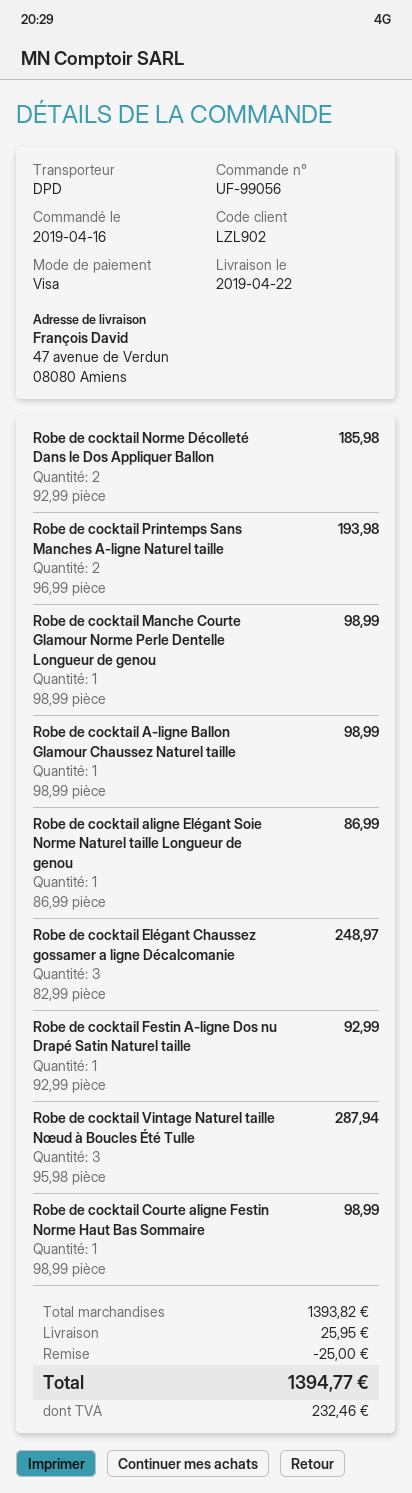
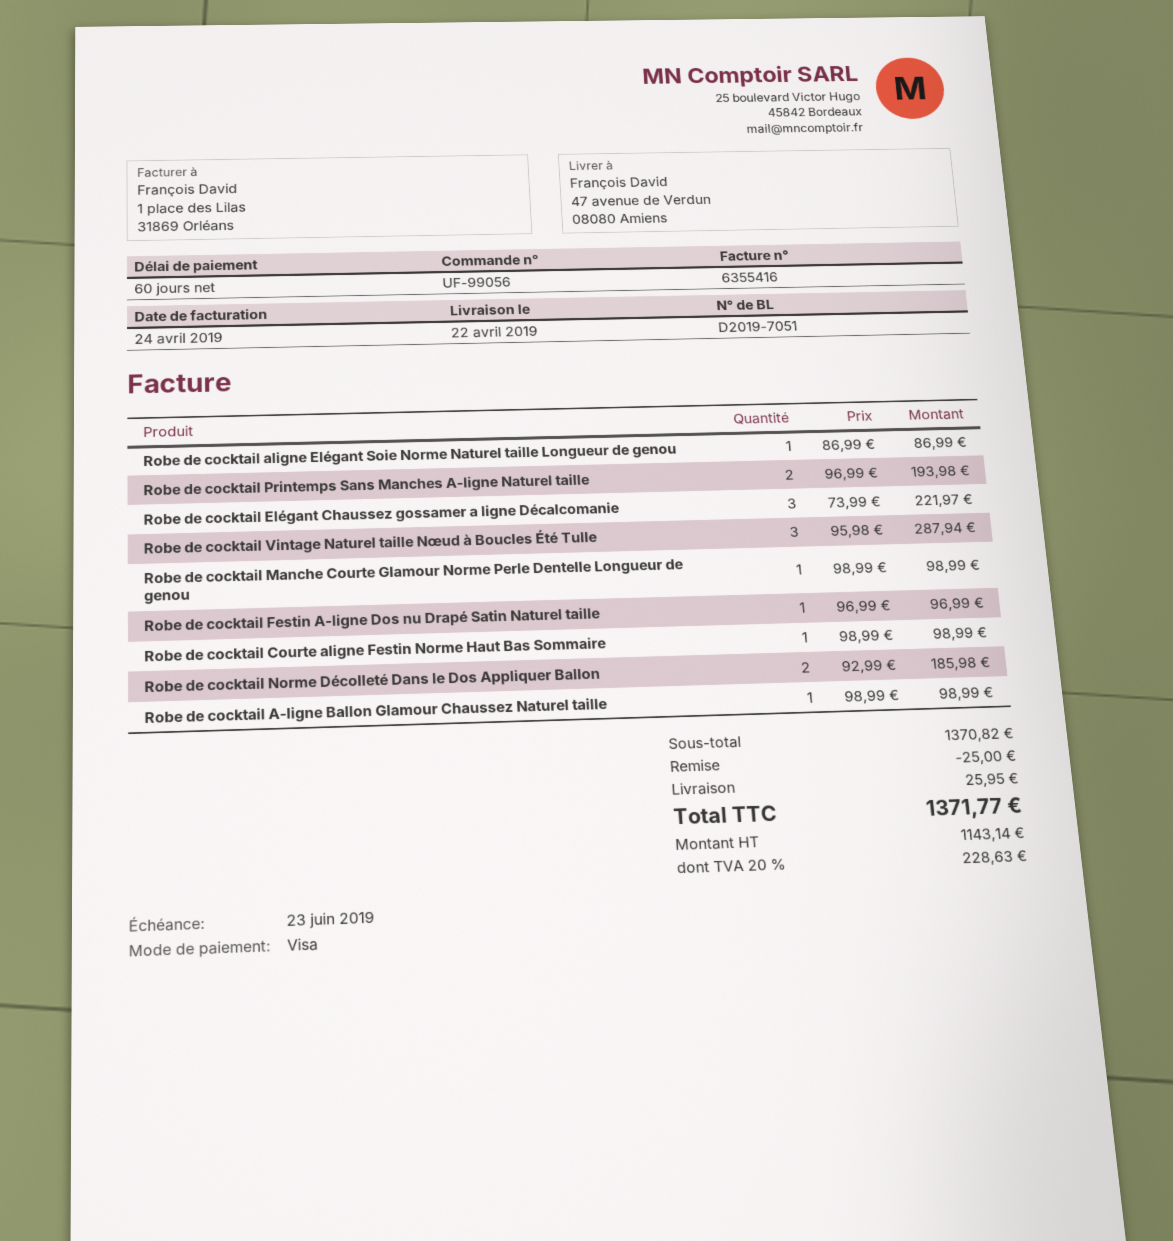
Robe de cocktail Elégant Chaussez gossamer a ligne Décalcomanie: 3 x 82.99 = 248.97 -> 3 x 73.99 = 221.97
Robe de cocktail Festin A-ligne Dos nu Drapé Satin Naturel taille: 1 x 92.99 = 92.99 -> 1 x 96.99 = 96.99
subtotal: 1393.82 -> 1370.82
tax: 232.46 -> 228.63
total: 1394.77 -> 1371.77

